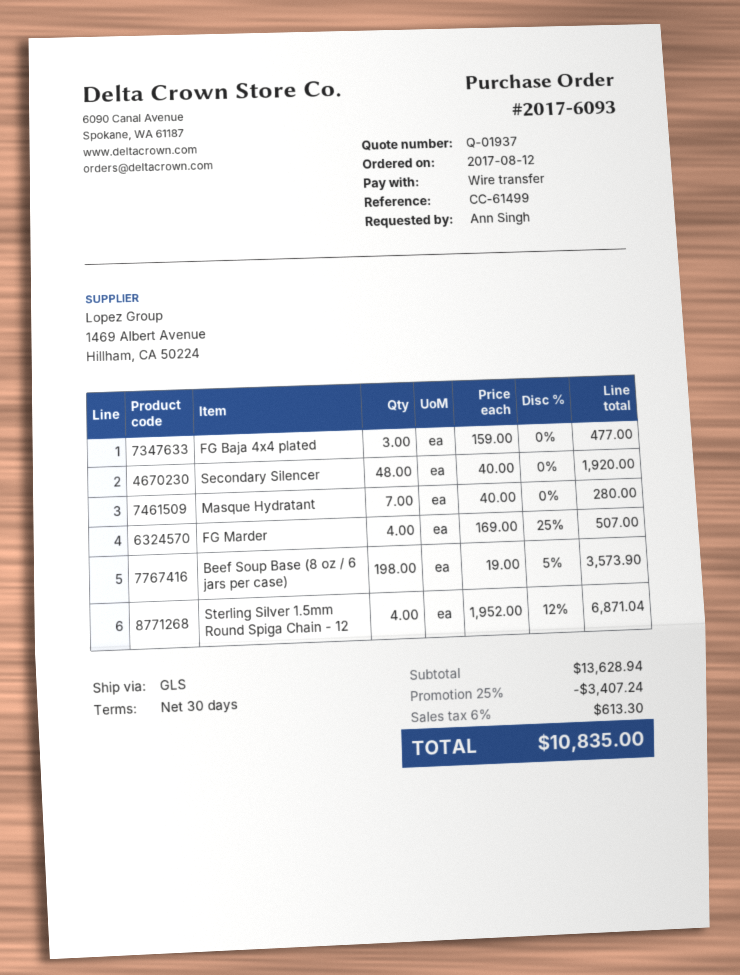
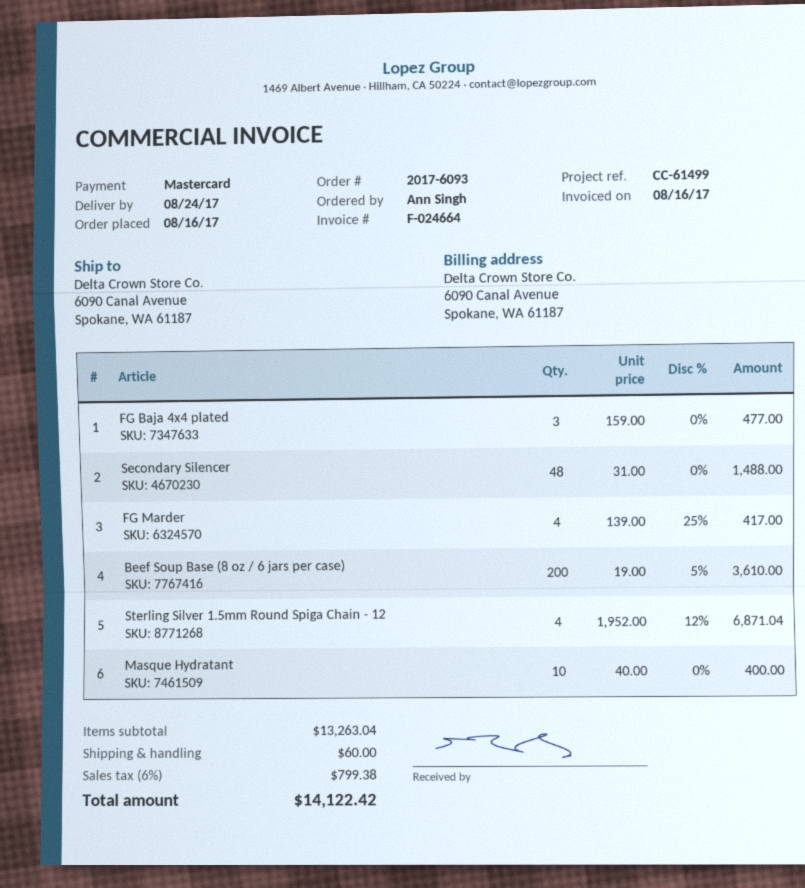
order date: 2017-08-12 -> 2017-08-16
payment method: bank transfer -> Mastercard
Secondary Silencer: 48 x 40.00 = 1920.00 -> 48 x 31.00 = 1488.00
Masque Hydratant: 7 x 40.00 = 280.00 -> 10 x 40.00 = 400.00
FG Marder: 4 x 169.00 - 25% = 507.00 -> 4 x 139.00 - 25% = 417.00
Beef Soup Base (8 oz / 6 jars per case): 198 x 19.00 - 5% = 3573.90 -> 200 x 19.00 - 5% = 3610.00
subtotal: 13628.94 -> 13263.04
discount: 25% = 3407.24 -> none
shipping: none -> 60.00
tax: 6% = 613.30 -> 6% = 799.38
total: 10835.00 -> 14122.42

